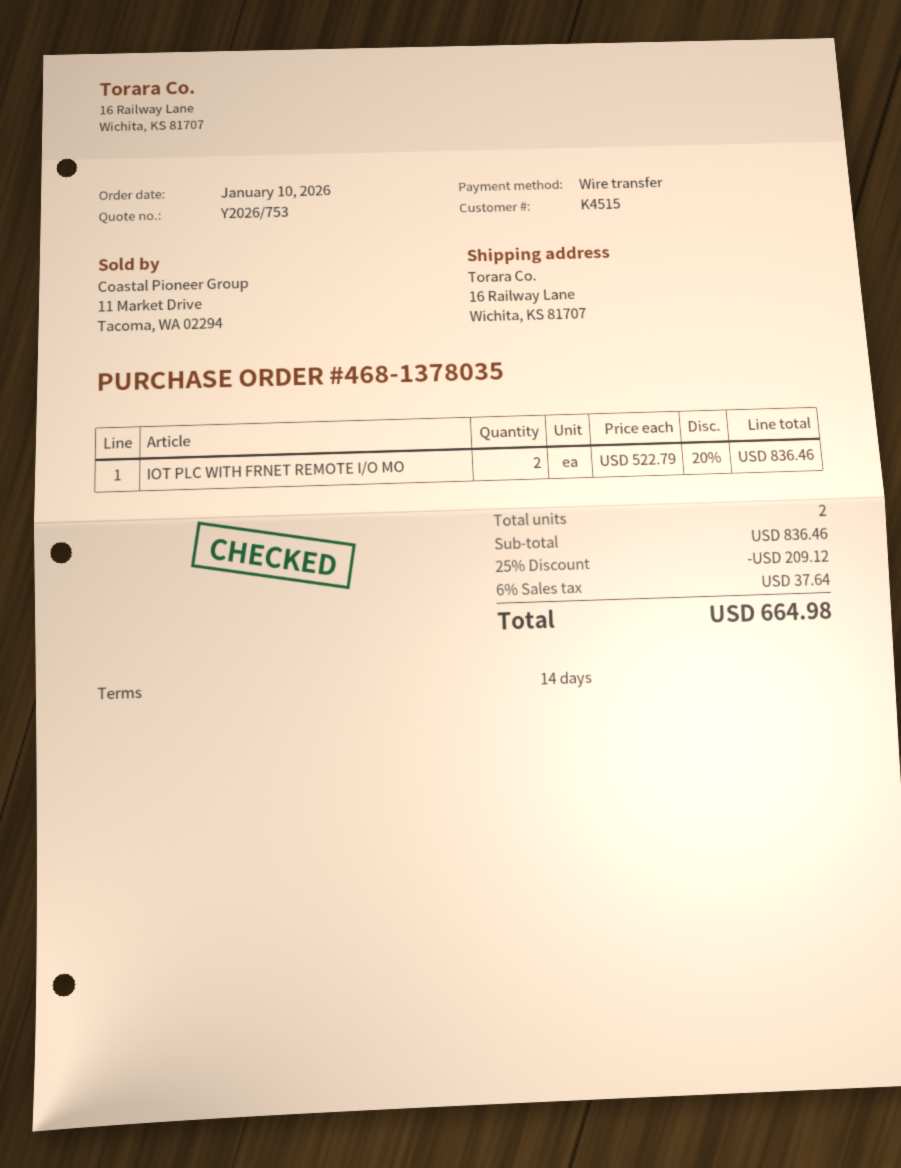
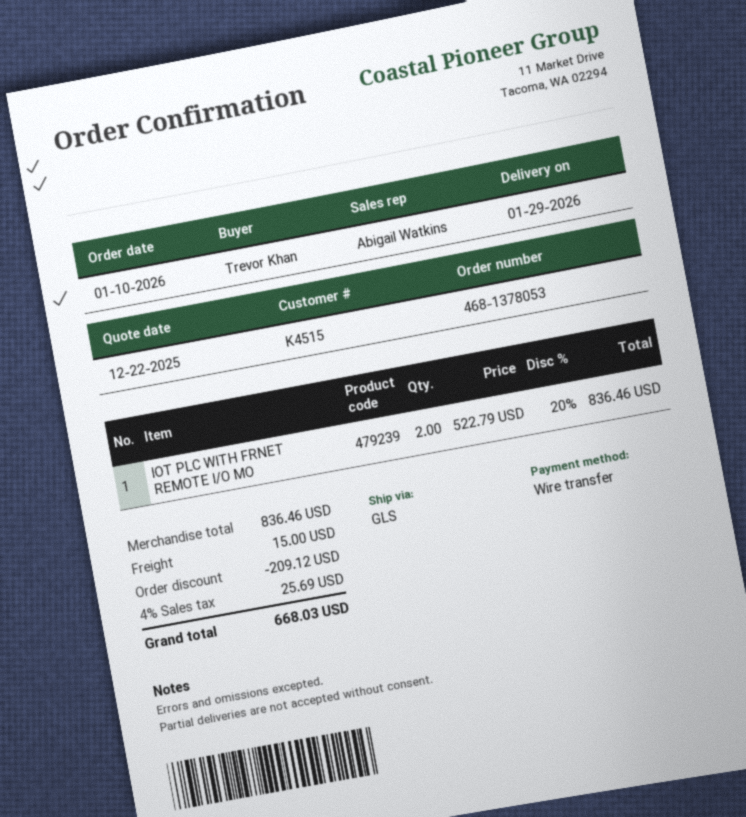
order number: 468-1378035 -> 468-1378053
shipping: none -> 15.00
tax: 6% = 37.64 -> 4% = 25.69
total: 664.98 -> 668.03

